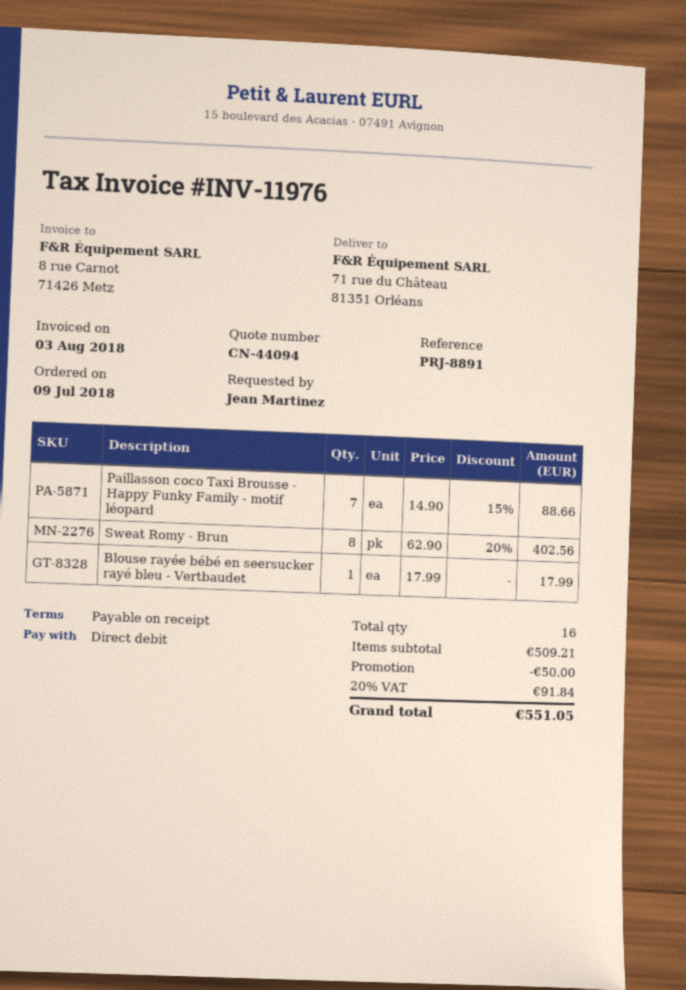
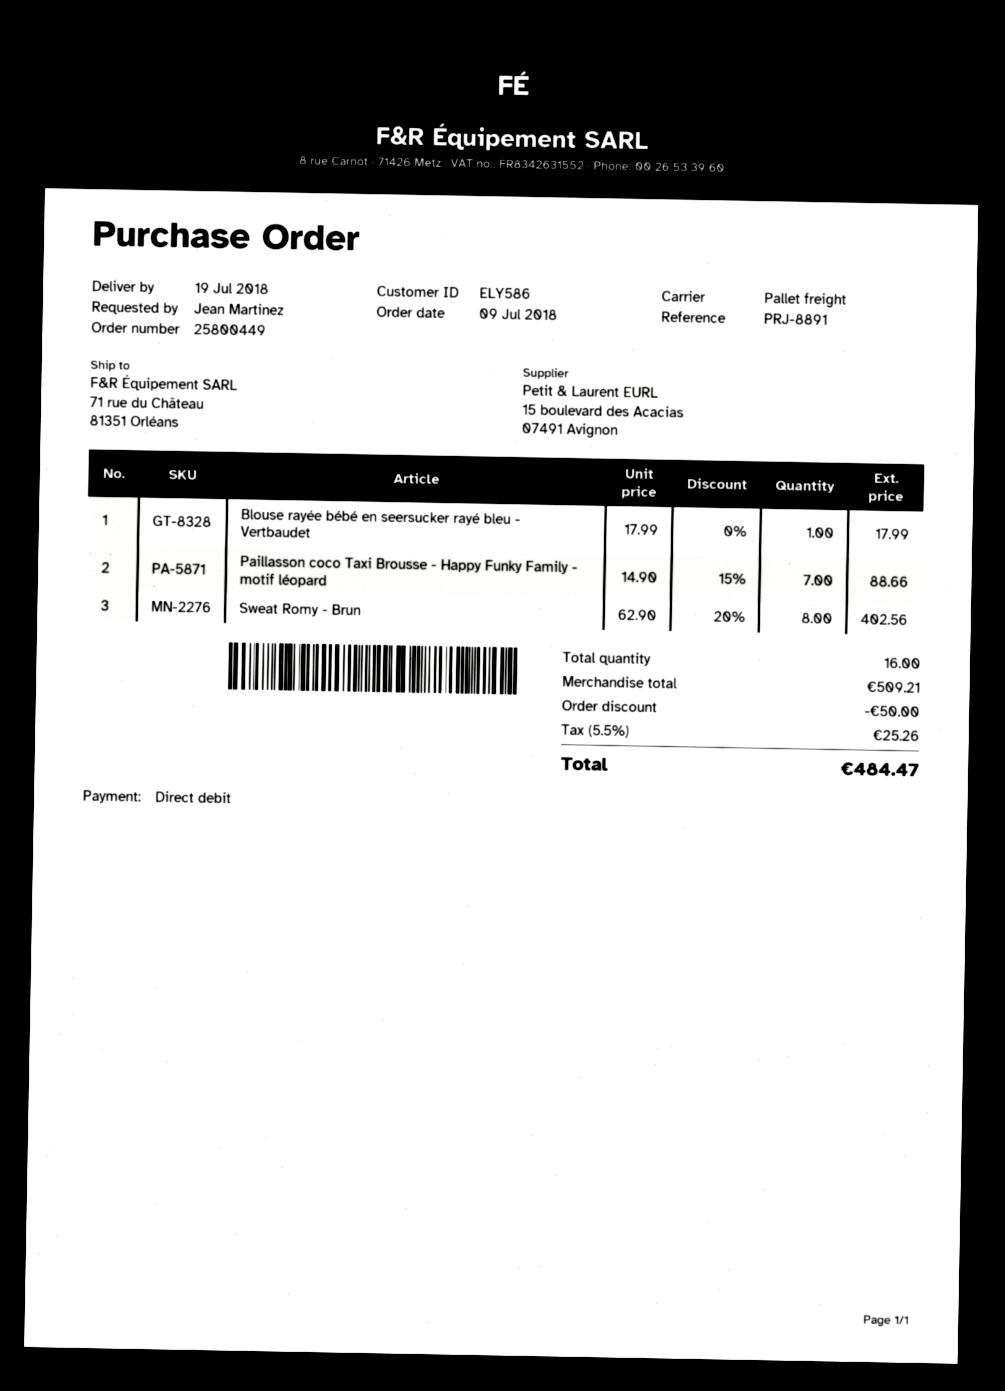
tax: 20% = 91.84 -> 5.5% = 25.26
total: 551.05 -> 484.47

